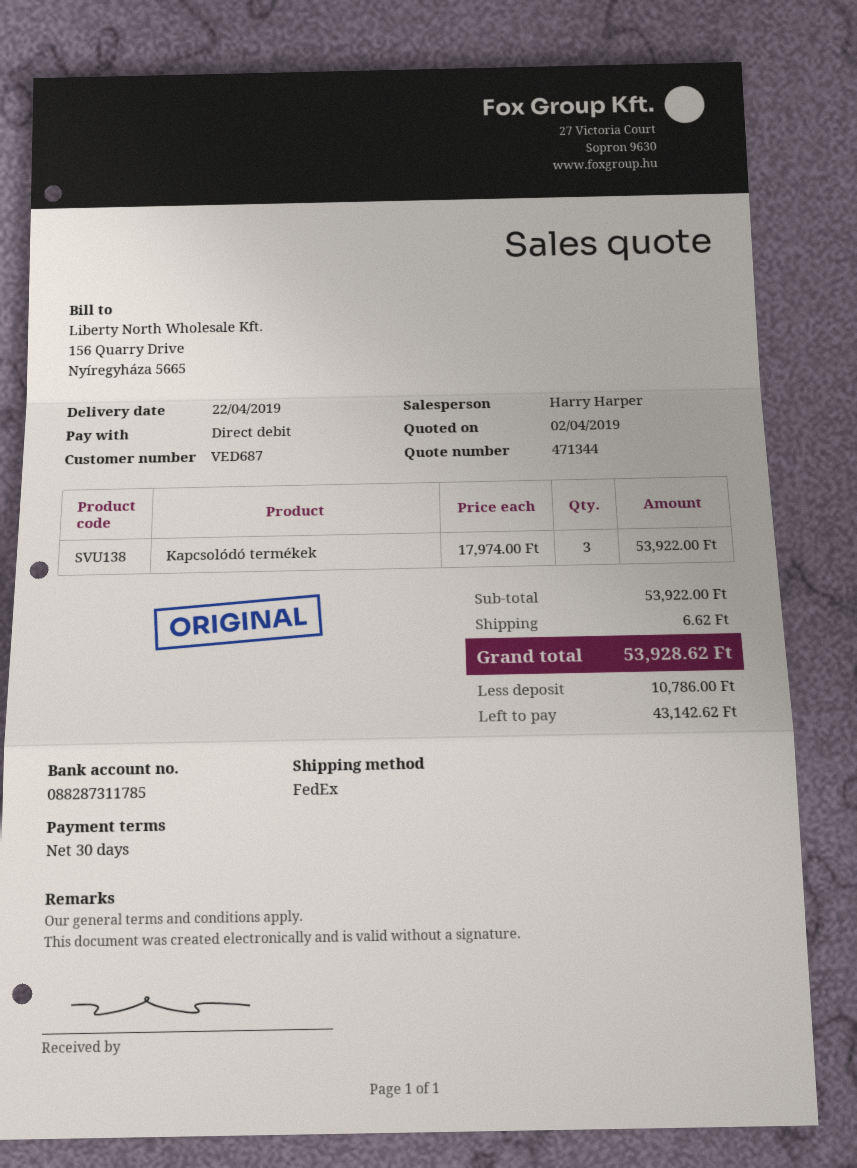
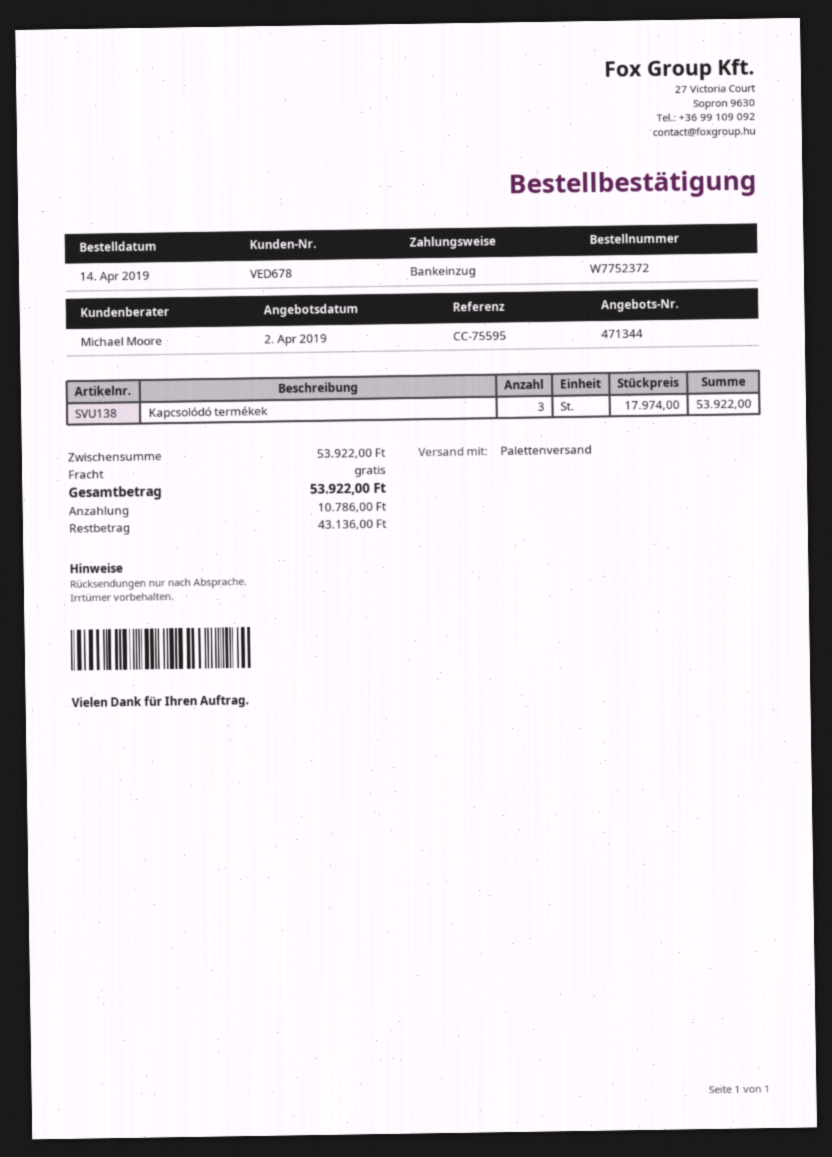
customer number: VED687 -> VED678
sales rep: Harry Harper -> Michael Moore
shipping method: FedEx -> pallet freight
shipping: 6.62 -> 0.00
total: 53928.62 -> 53922.00
balance: 43142.62 -> 43136.00

